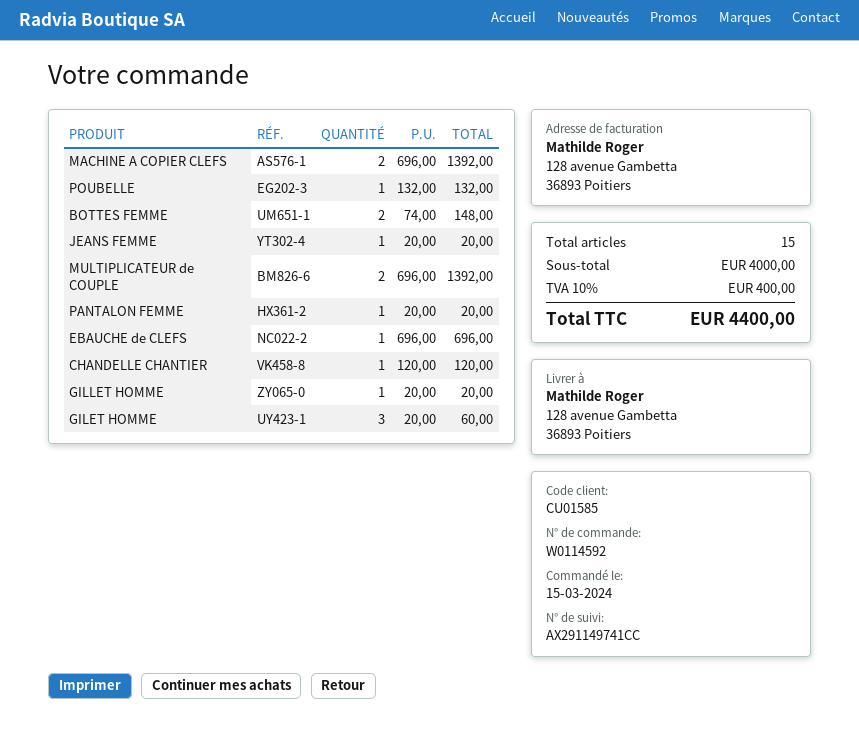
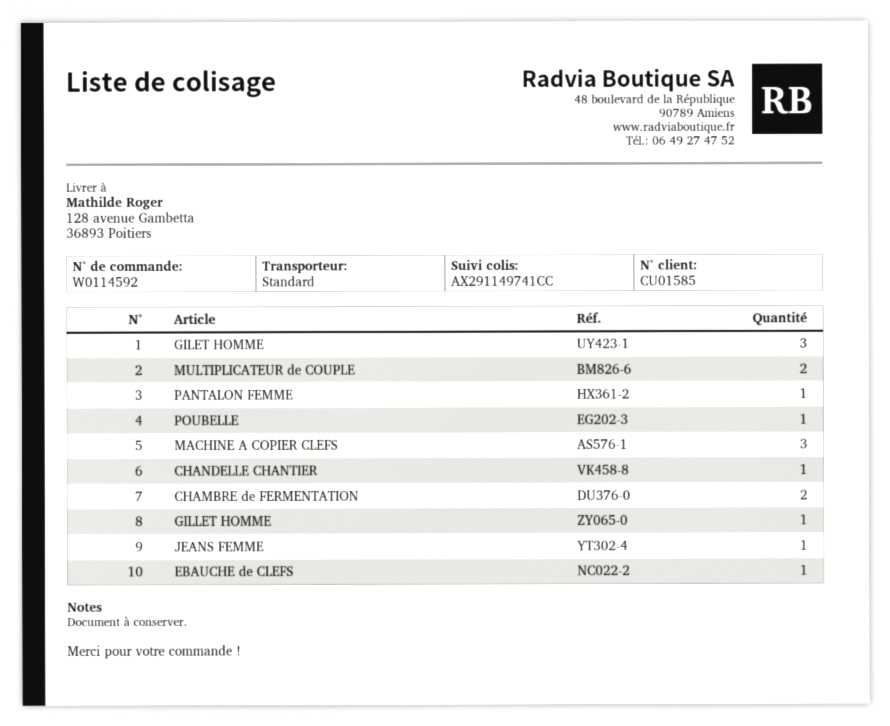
MACHINE A COPIER CLEFS: 2 -> 3
BOTTES FEMME: 2 -> none
CHAMBRE de FERMENTATION: none -> 2

